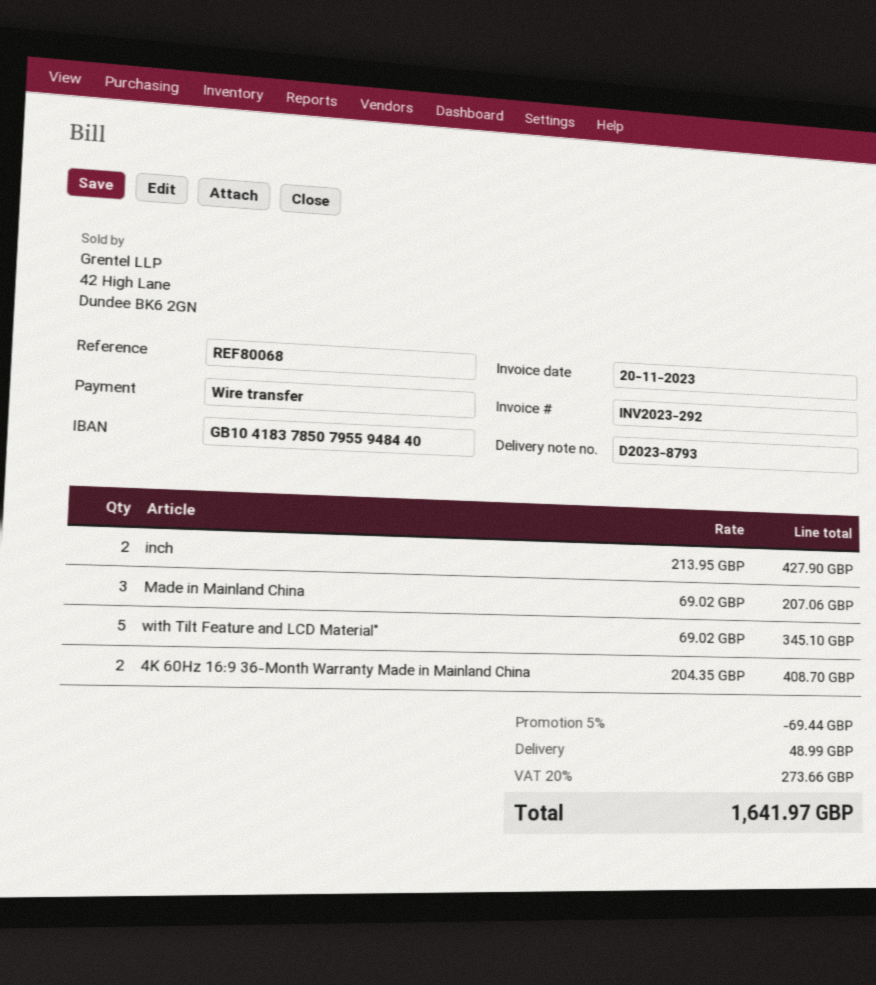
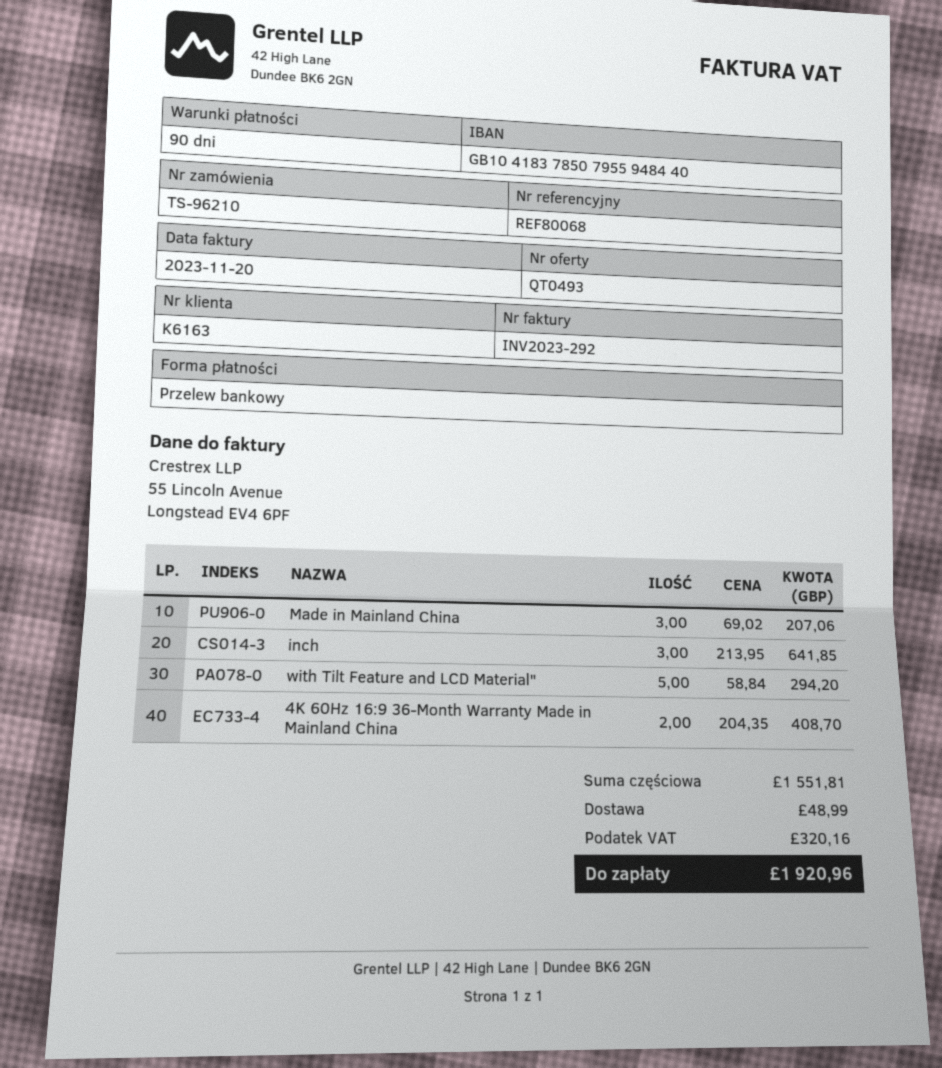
inch: 2 x 213.95 = 427.90 -> 3 x 213.95 = 641.85
with Tilt Feature and LCD Material": 5 x 69.02 = 345.10 -> 5 x 58.84 = 294.20
discount: 5% = 69.44 -> none
tax: 273.66 -> 320.16
total: 1641.97 -> 1920.96

